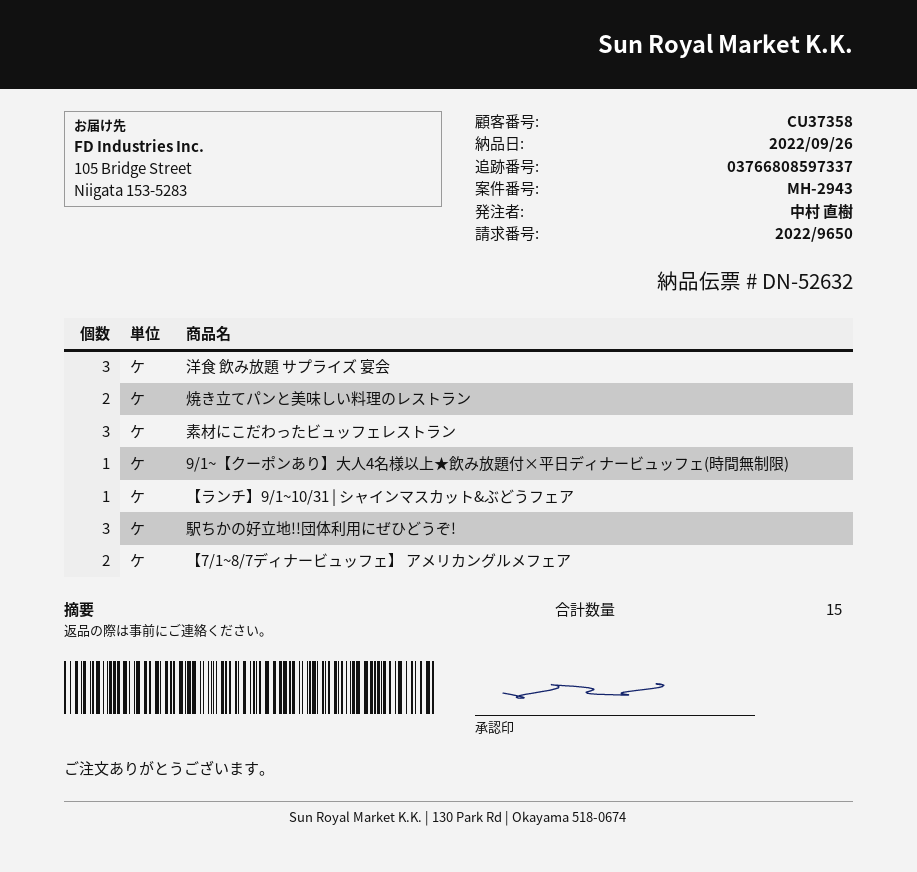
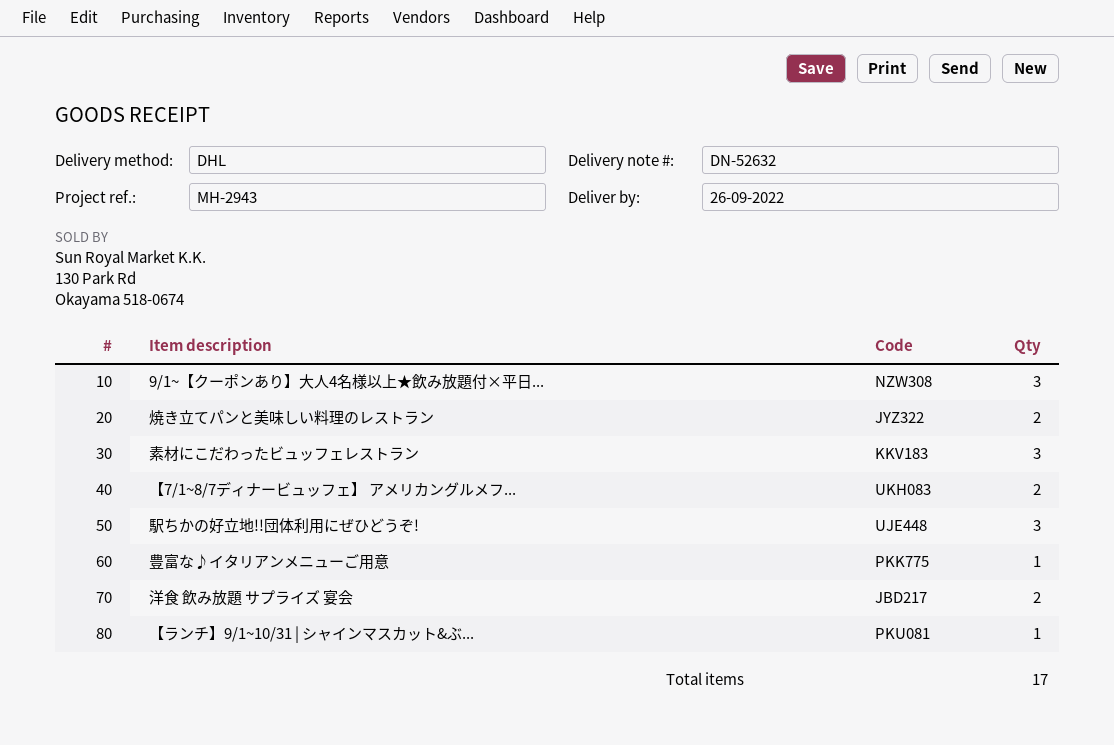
洋食 飲み放題 サプライズ 宴会: 3 -> 2
9/1~【クーポンあり】大人4名様以上★飲み放題付×平日ディナービュッフェ(時間無制限): 1 -> 3
豊富な♪イタリアンメニューご用意: none -> 1
total quantity: 15 -> 17

